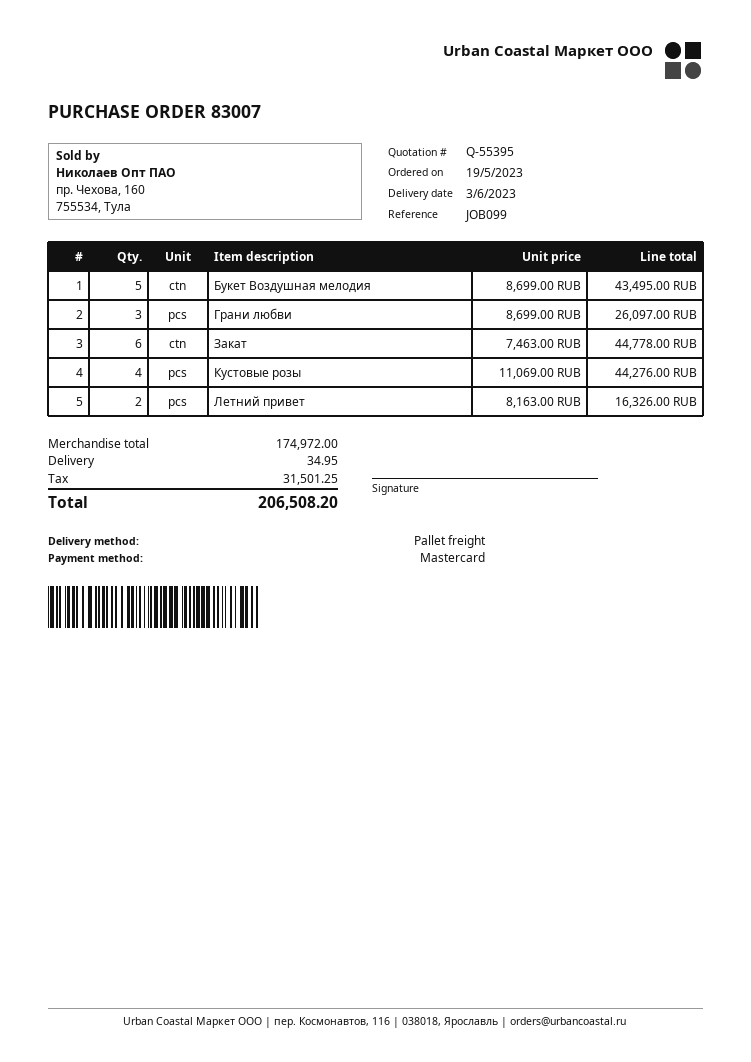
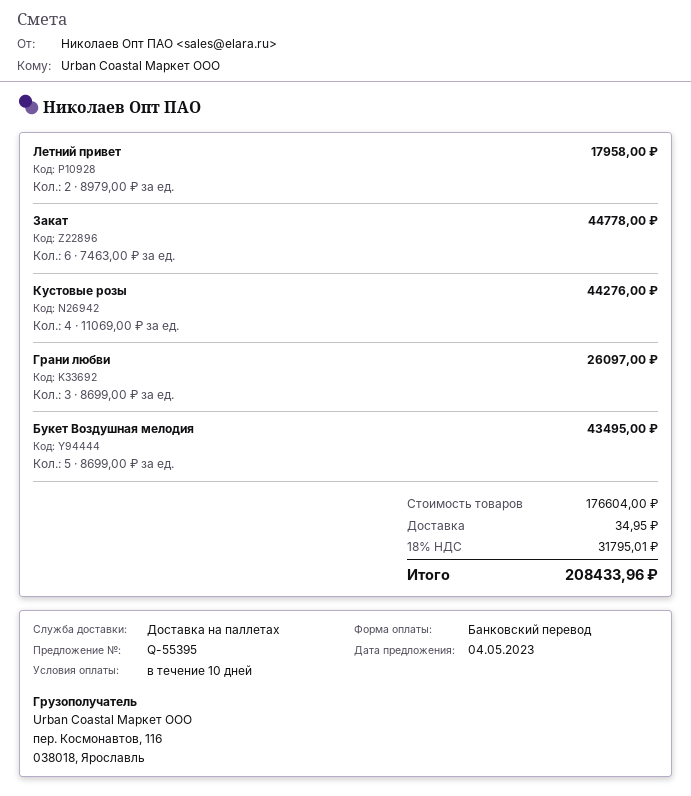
payment method: Mastercard -> bank transfer
Летний привет: 2 x 8163.00 = 16326.00 -> 2 x 8979.00 = 17958.00
subtotal: 174972.00 -> 176604.00
tax: 31501.25 -> 31795.01
total: 206508.20 -> 208433.96

